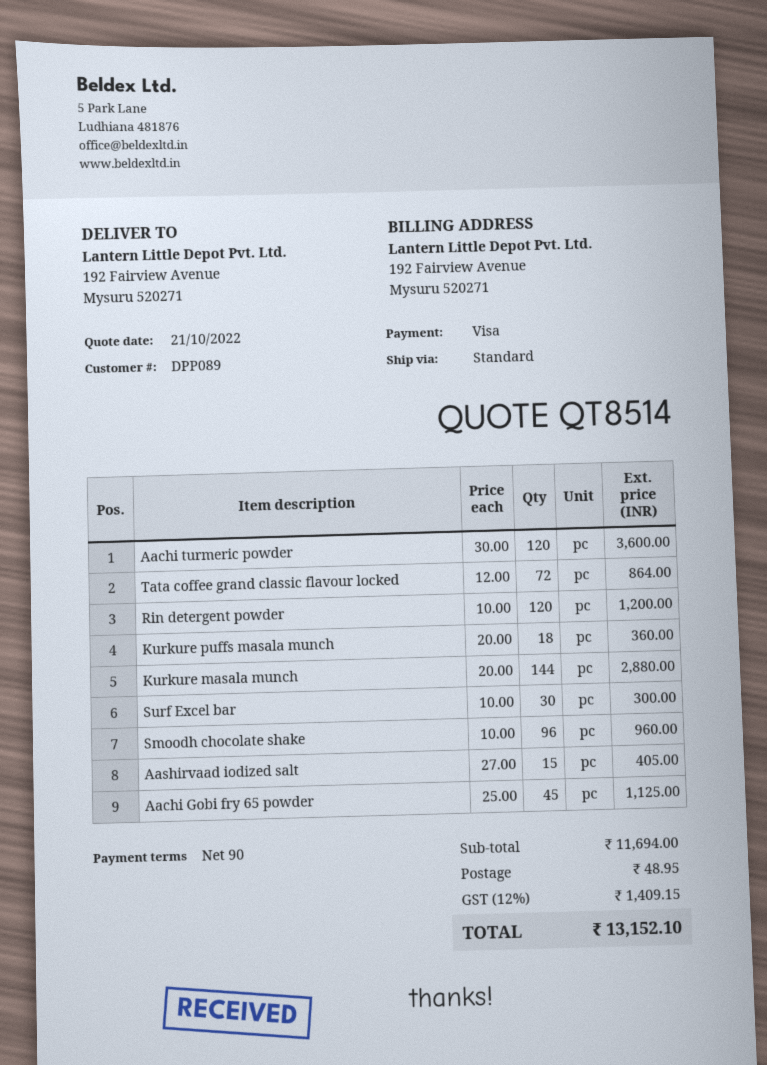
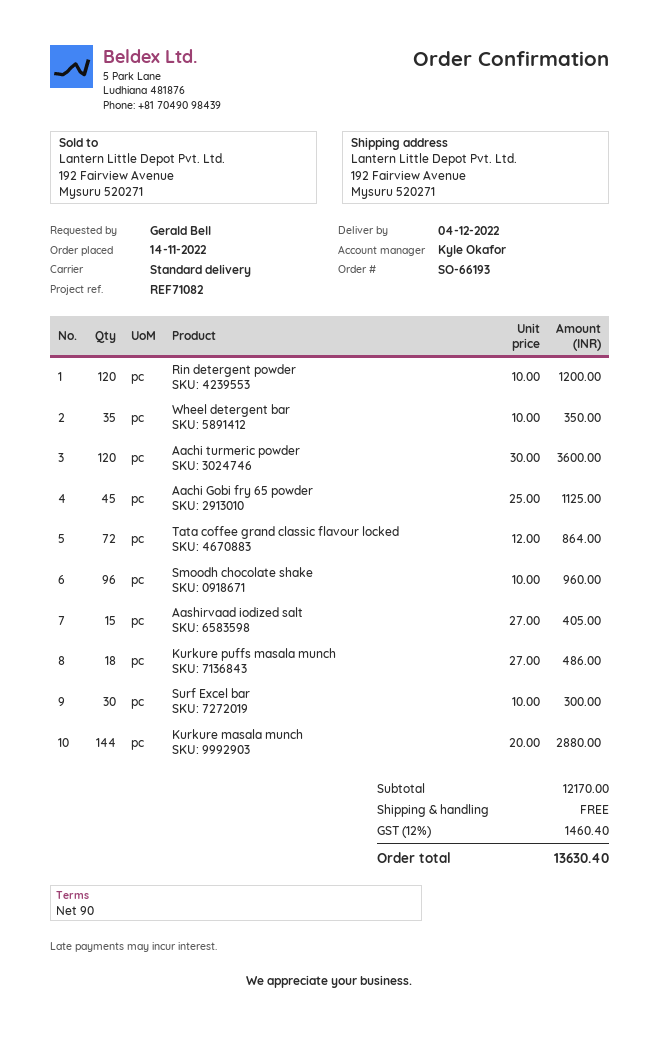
Kurkure puffs masala munch: 18 x 20.00 = 360.00 -> 18 x 27.00 = 486.00
Wheel detergent bar: none -> 35 x 10.00 = 350.00
subtotal: 11694.00 -> 12170.00
shipping: 48.95 -> 0.00
tax: 12% = 1409.15 -> 12% = 1460.40
total: 13152.10 -> 13630.40

